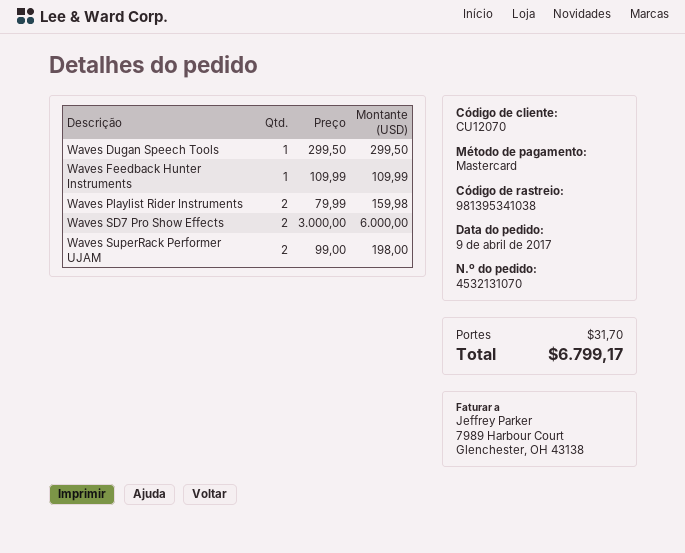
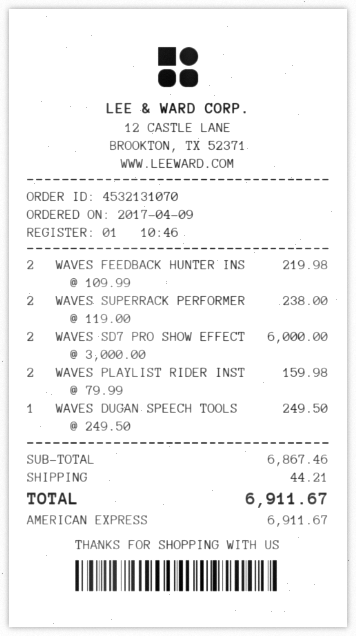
payment method: Mastercard -> American Express
Waves Dugan Speech Tools: 1 x 299.50 = 299.50 -> 1 x 249.50 = 249.50
Waves Feedback Hunter Instruments: 1 x 109.99 = 109.99 -> 2 x 109.99 = 219.98
Waves SuperRack Performer UJAM: 2 x 99.00 = 198.00 -> 2 x 119.00 = 238.00
shipping: 31.70 -> 44.21
total: 6799.17 -> 6911.67

